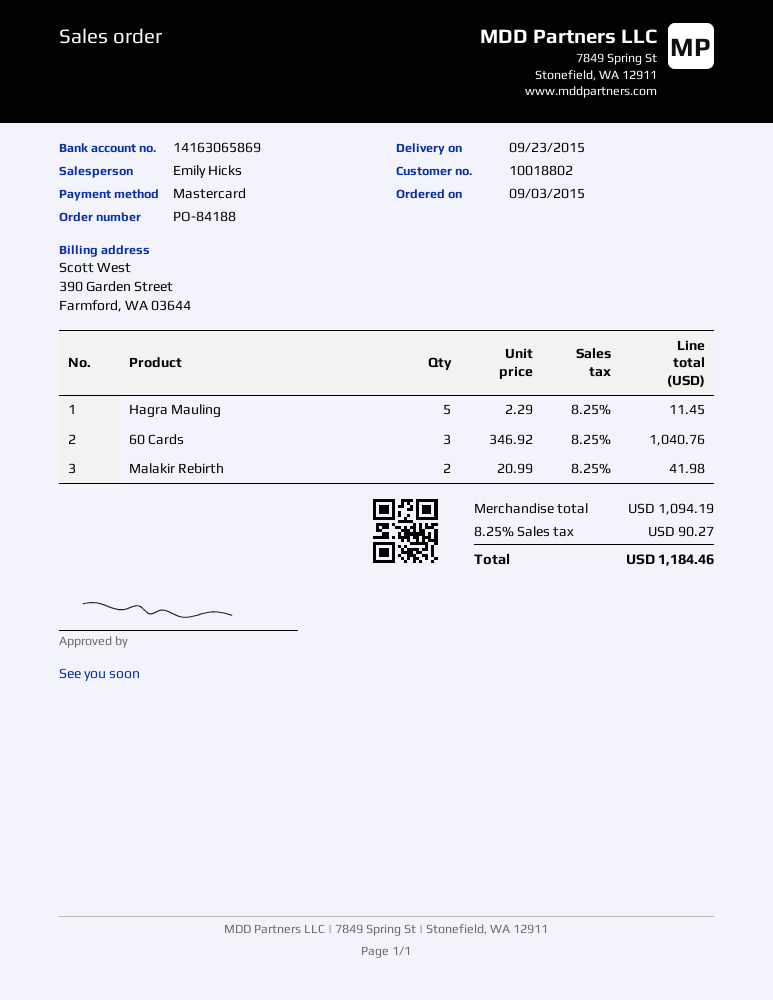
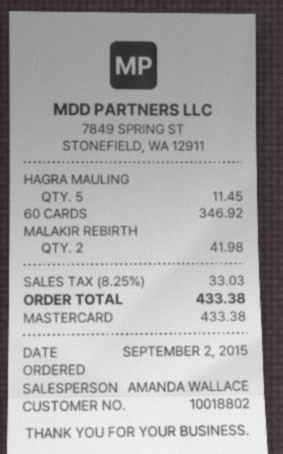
order date: 2015-09-03 -> 2015-09-02
sales rep: Emily Hicks -> AMANDA WALLACE
60 Cards: 3 for 1040.76 -> 1 for 346.92
tax: 8.25% = 90.27 -> 8.25% = 33.03
total: 1184.46 -> 433.38

